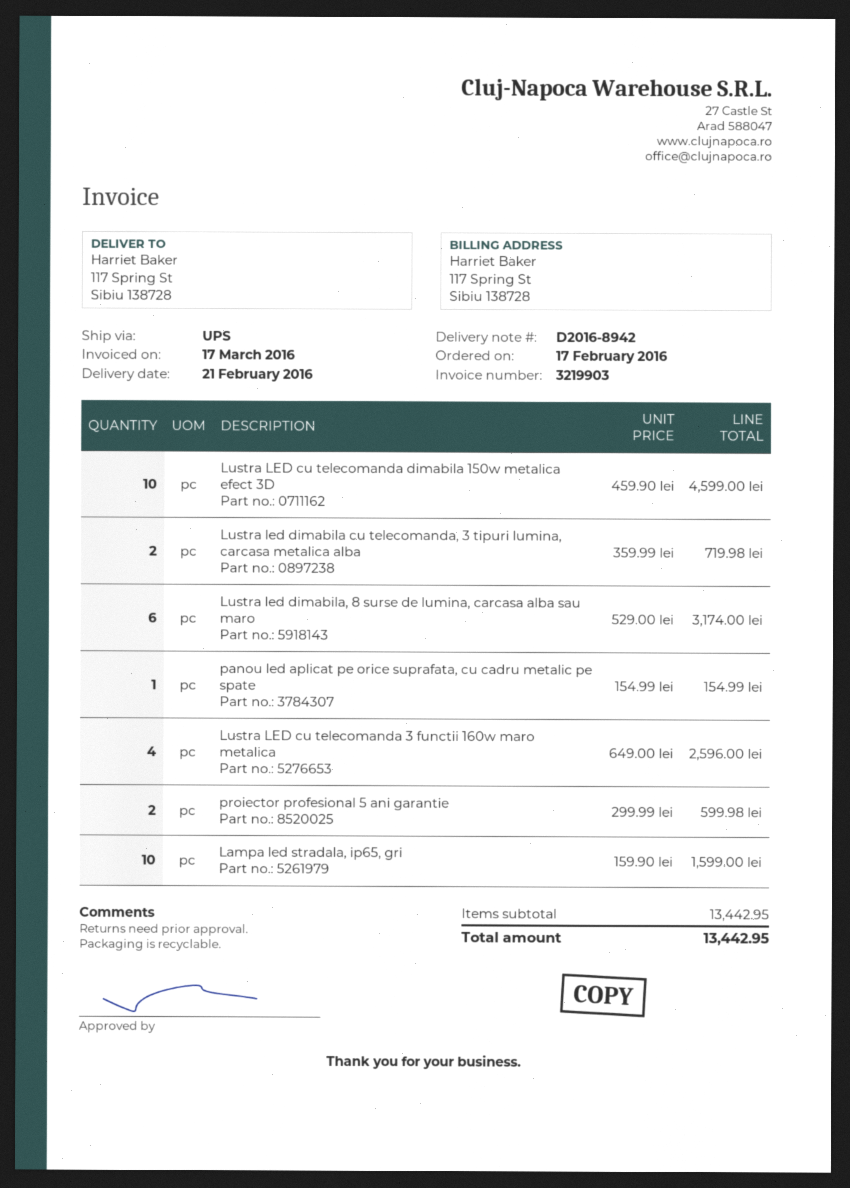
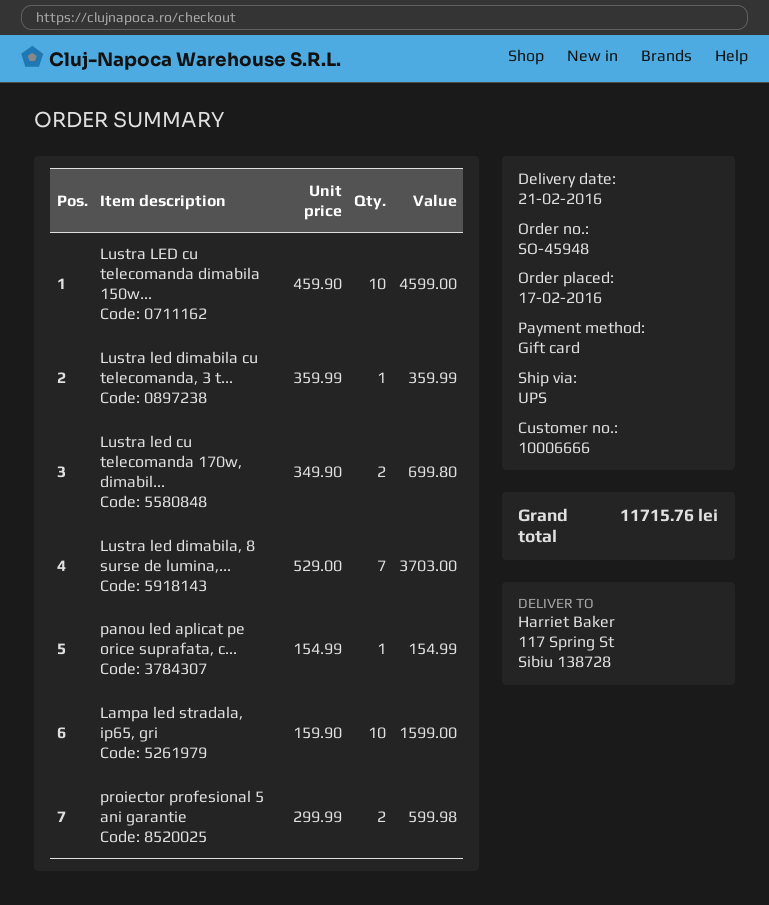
Lustra led dimabila cu telecomanda, 3 tipuri lumina, carcasa metalica alba: 2 x 359.99 = 719.98 -> 1 x 359.99 = 359.99
Lustra led dimabila, 8 surse de lumina, carcasa alba sau maro: 6 x 529.00 = 3174.00 -> 7 x 529.00 = 3703.00
Lustra LED cu telecomanda 3 functii 160w maro metalica: 4 x 649.00 = 2596.00 -> none
Lustra led cu telecomanda 170w, dimabil...: none -> 2 x 349.90 = 699.80
total: 13442.95 -> 11715.76

